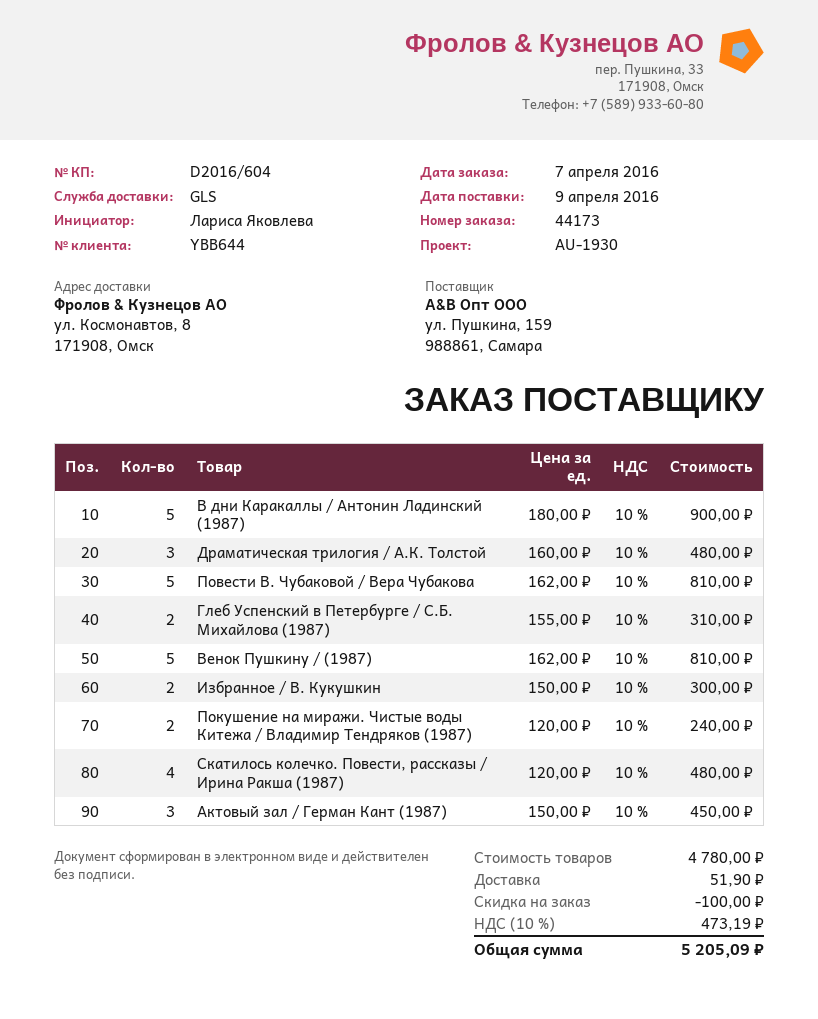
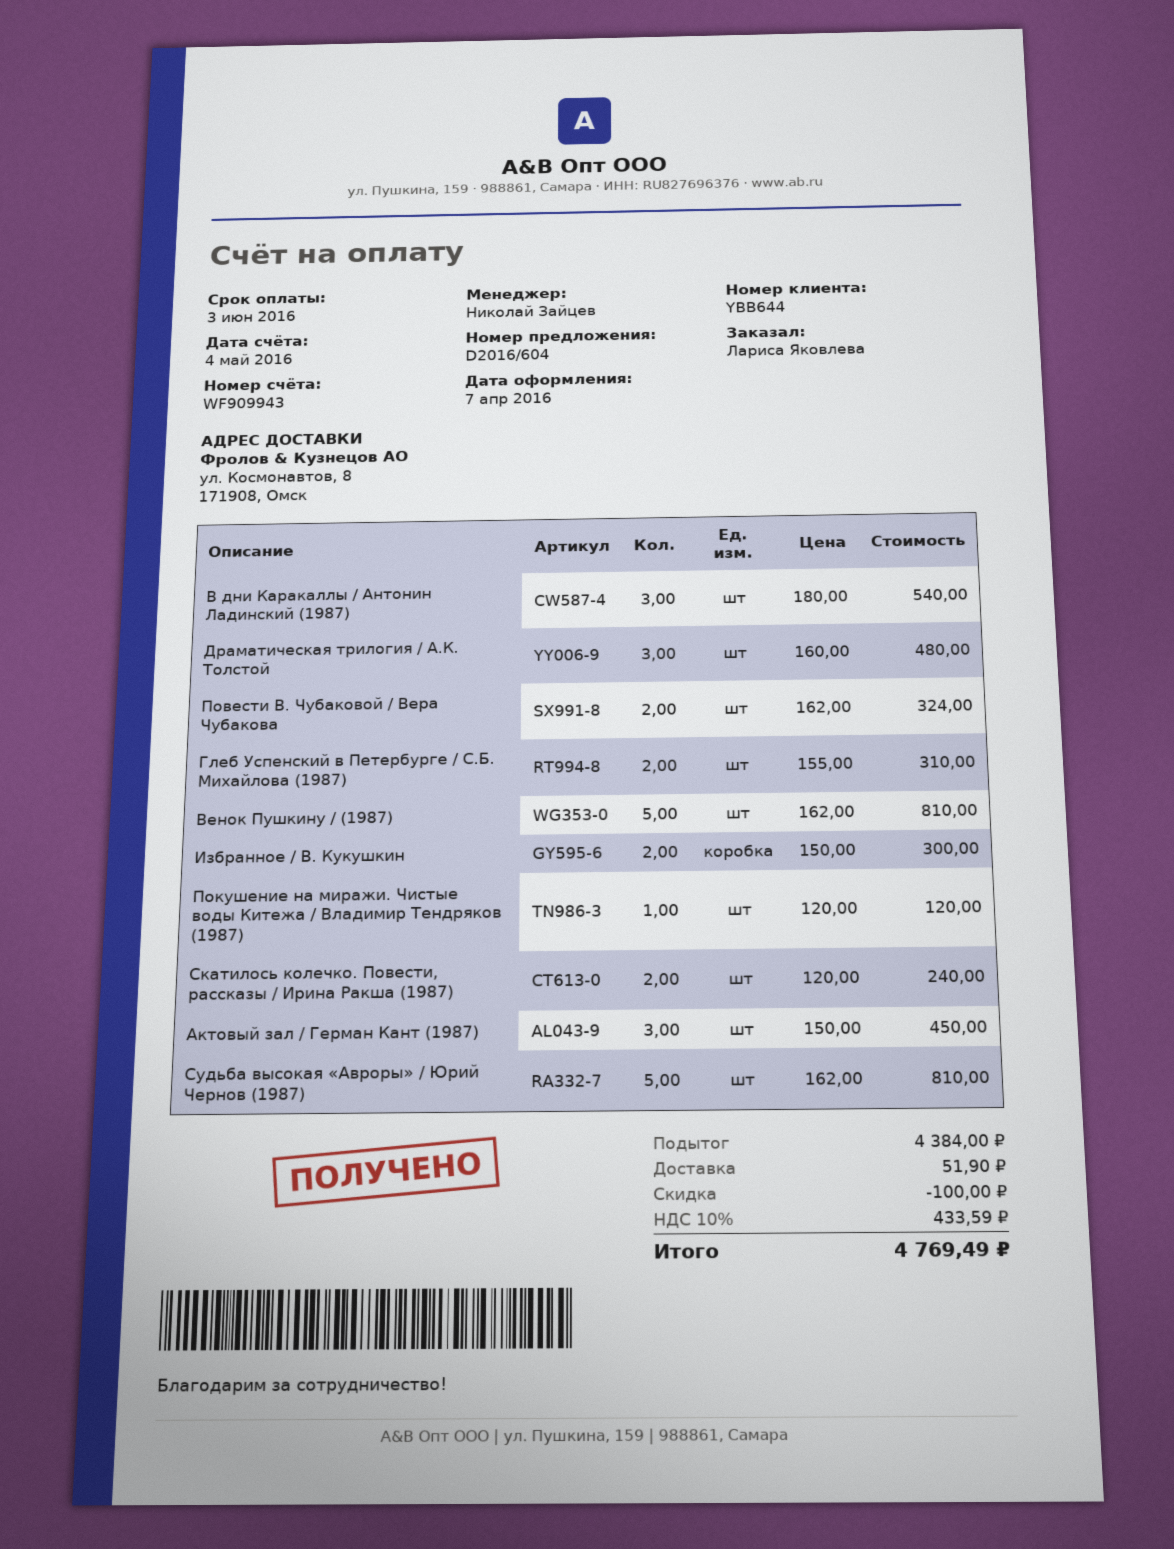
В дни Каракаллы / Антонин Ладинский (1987): 5 x 180.00 = 900.00 -> 3 x 180.00 = 540.00
Повести В. Чубаковой / Вера Чубакова: 5 x 162.00 = 810.00 -> 2 x 162.00 = 324.00
Покушение на миражи. Чистые воды Китежа / Владимир Тендряков (1987): 2 x 120.00 = 240.00 -> 1 x 120.00 = 120.00
Скатилось колечко. Повести, рассказы / Ирина Ракша (1987): 4 x 120.00 = 480.00 -> 2 x 120.00 = 240.00
Судьба высокая «Авроры» / Юрий Чернов (1987): none -> 5 x 162.00 = 810.00
subtotal: 4780.00 -> 4384.00
tax: 10% = 473.19 -> 10% = 433.59
total: 5205.09 -> 4769.49

